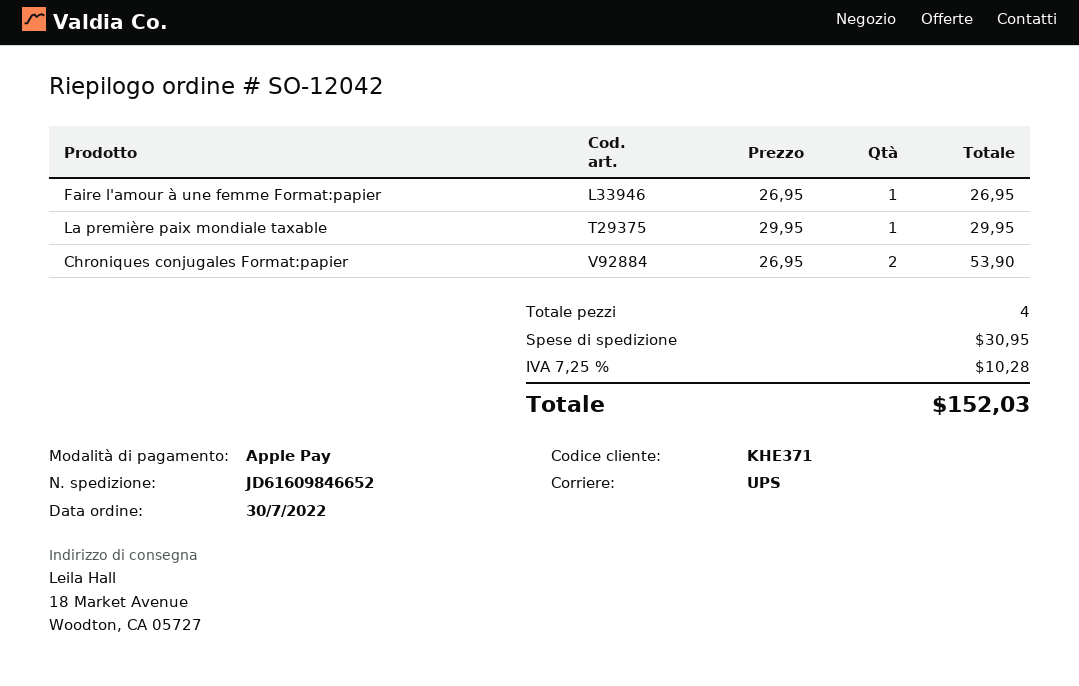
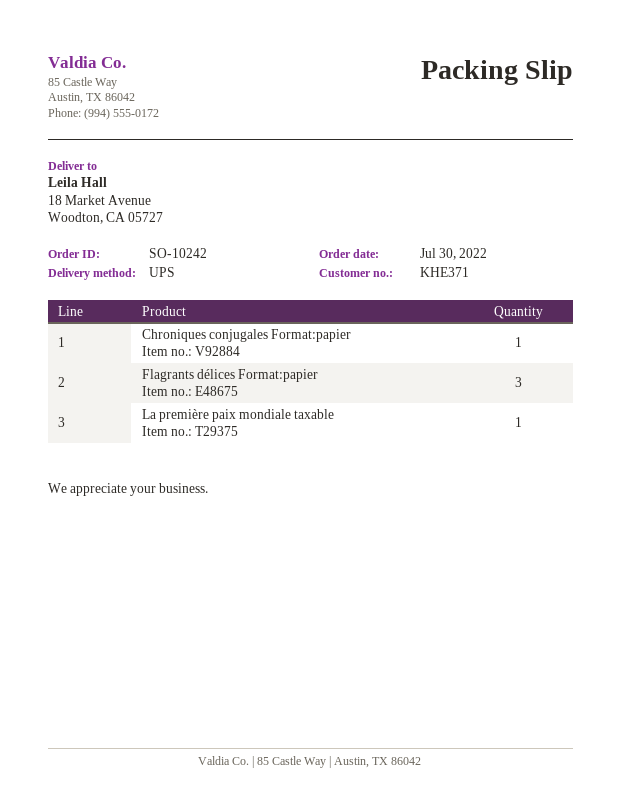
order number: SO-12042 -> SO-10242
Faire l'amour à une femme Format:papier: 1 -> none
Chroniques conjugales Format:papier: 2 -> 1
Flagrants délices Format:papier: none -> 3

